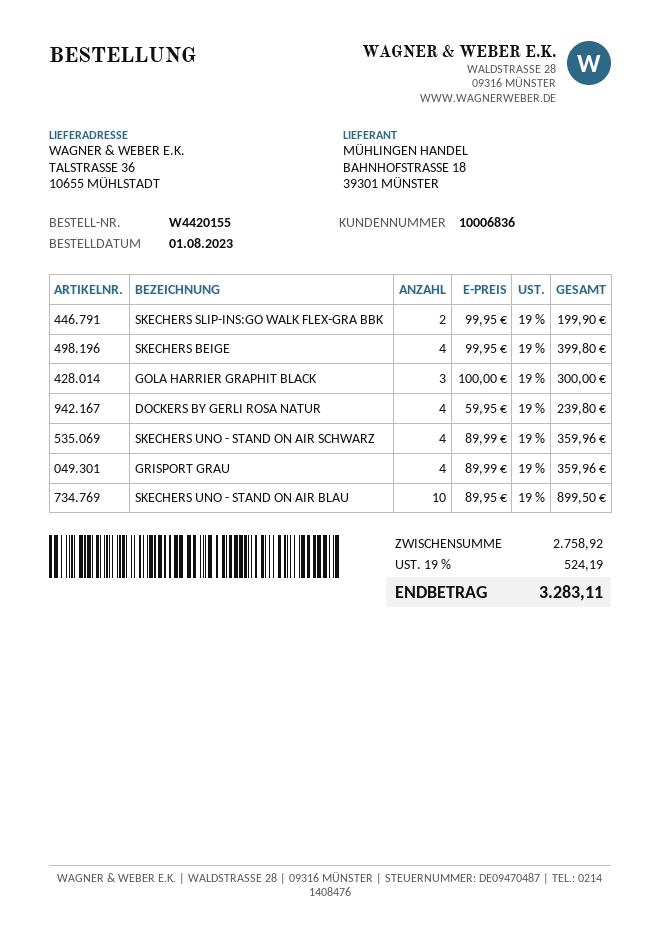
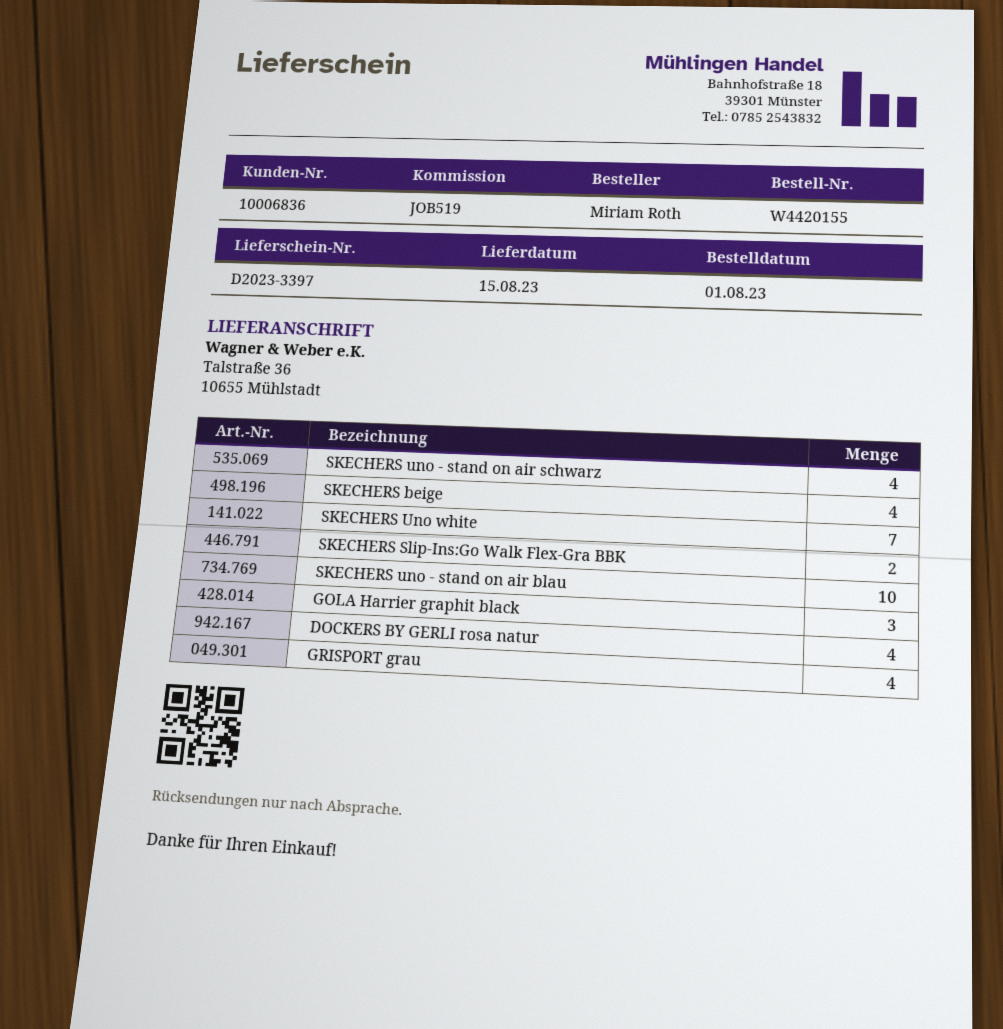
SKECHERS Uno white: none -> 7

